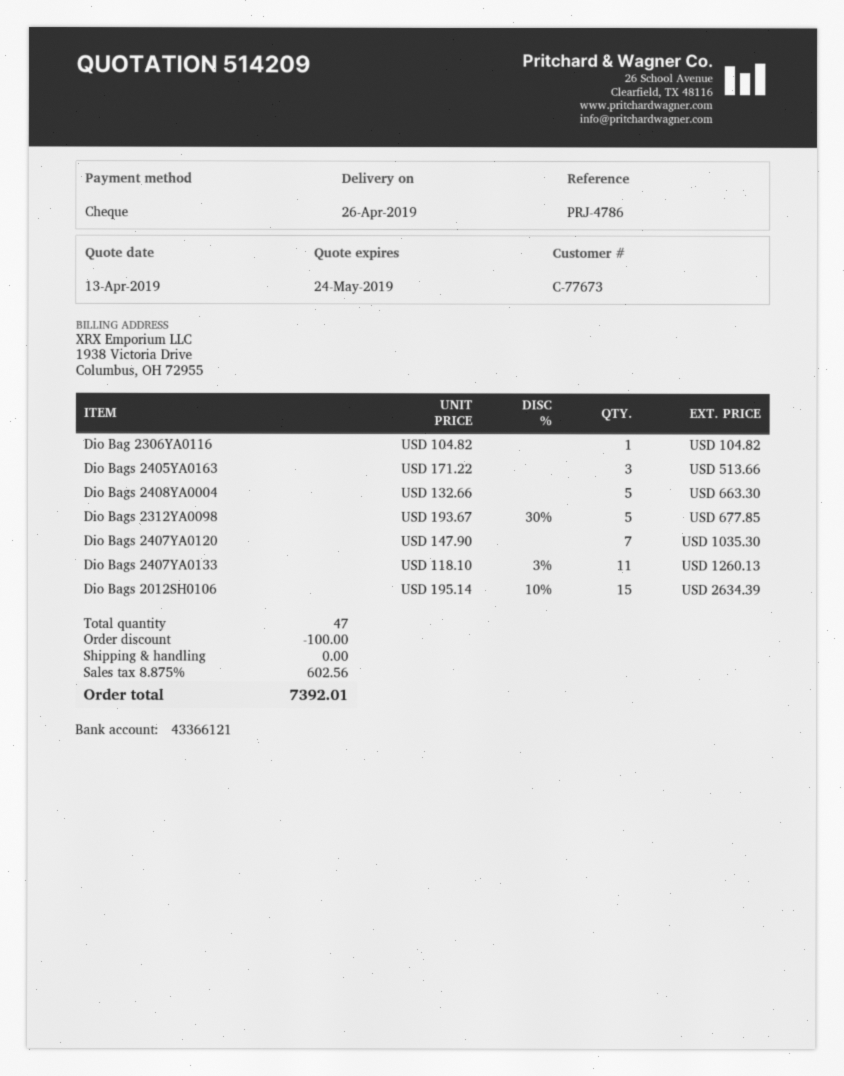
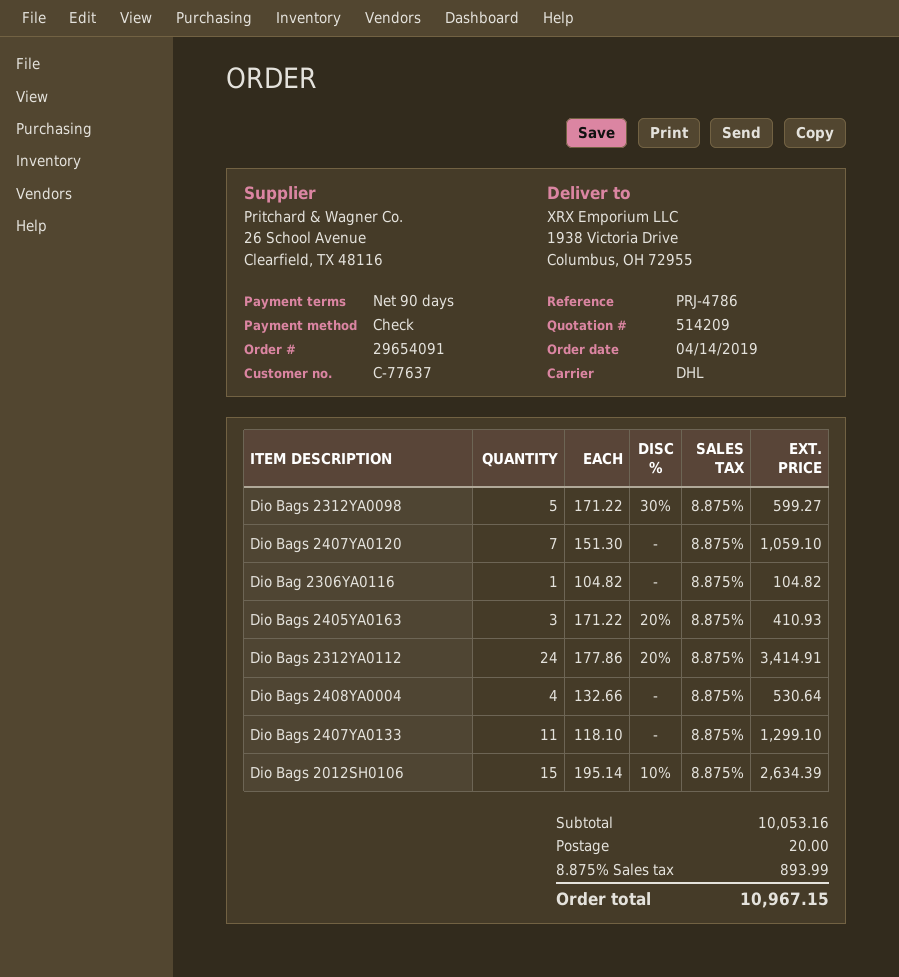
customer number: C-77673 -> C-77637
Dio Bags 2405YA0163: 3 x 171.22 = 513.66 -> 3 x 171.22 - 20% = 410.93
Dio Bags 2408YA0004: 5 x 132.66 = 663.30 -> 4 x 132.66 = 530.64
Dio Bags 2312YA0098: 5 x 193.67 - 30% = 677.85 -> 5 x 171.22 - 30% = 599.27
Dio Bags 2407YA0120: 7 x 147.90 = 1035.30 -> 7 x 151.30 = 1059.10
Dio Bags 2407YA0133: 11 x 118.10 - 3% = 1260.13 -> 11 x 118.10 = 1299.10
Dio Bags 2312YA0112: none -> 24 x 177.86 - 20% = 3414.91
discount: 100.00 -> none
shipping: 0.00 -> 20.00
tax: 8.875% = 602.56 -> 8.875% = 893.99
total: 7392.01 -> 10967.15

